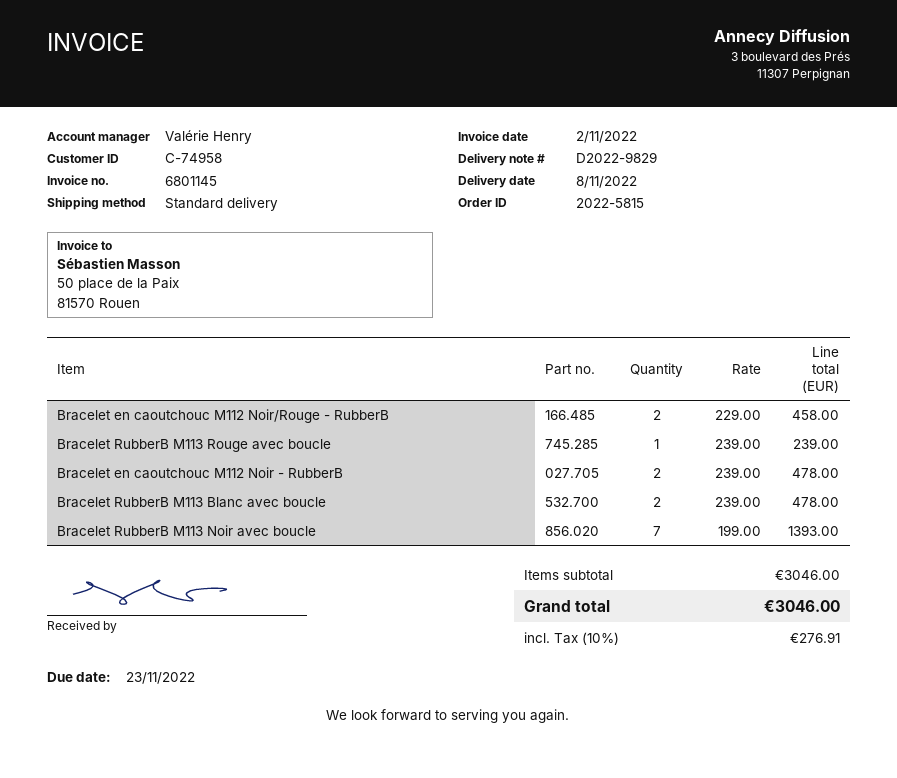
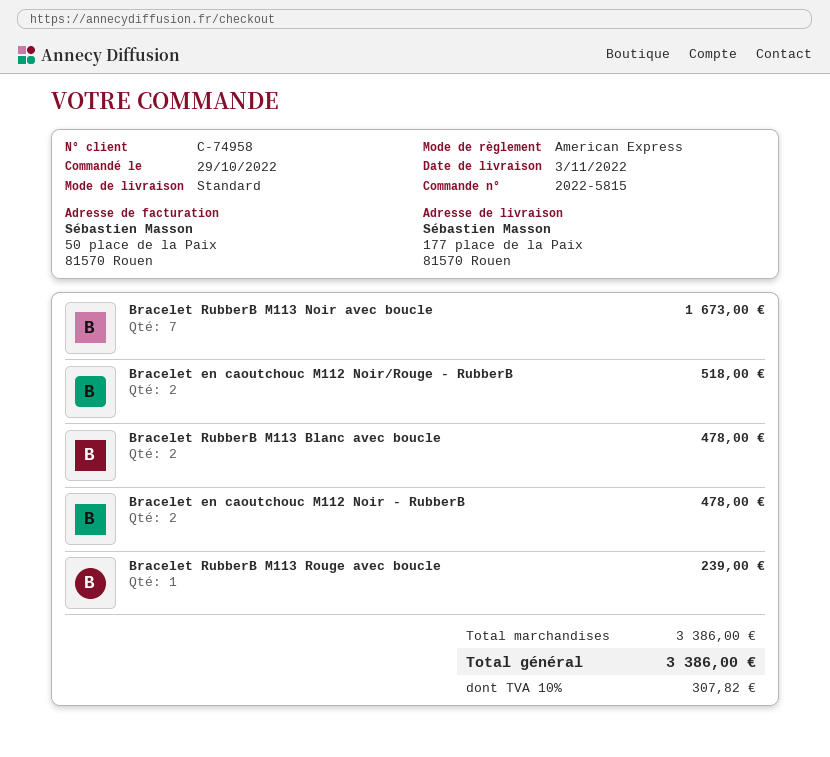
delivery date: 2022-11-08 -> 2022-11-03
Bracelet en caoutchouc M112 Noir/Rouge - RubberB: 2 for 458.00 -> 2 for 518.00
Bracelet RubberB M113 Noir avec boucle: 7 for 1393.00 -> 7 for 1673.00
subtotal: 3046.00 -> 3386.00
tax: 10% = 276.91 -> 10% = 307.82
total: 3046.00 -> 3386.00

